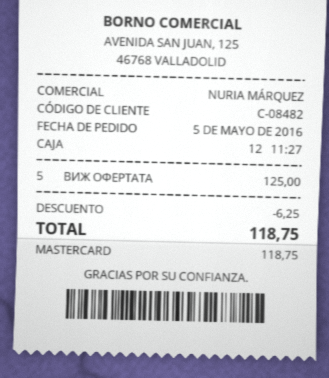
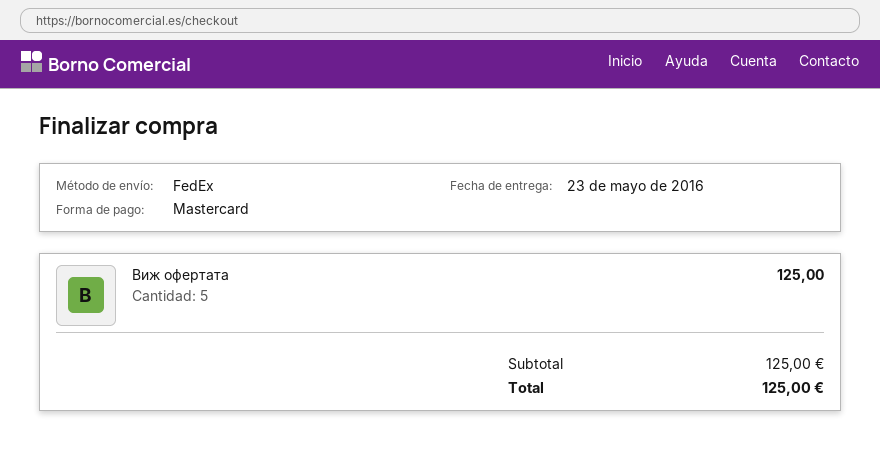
discount: 6.25 -> none
total: 118.75 -> 125.00

